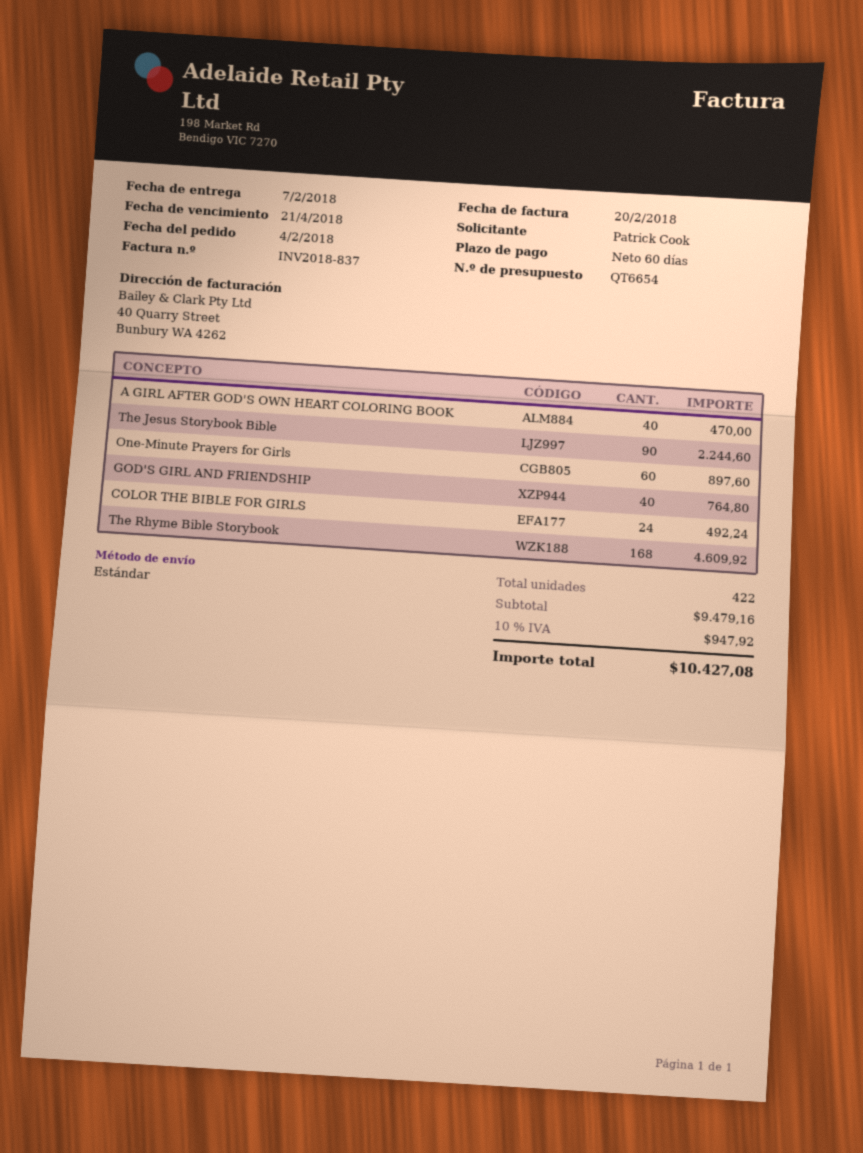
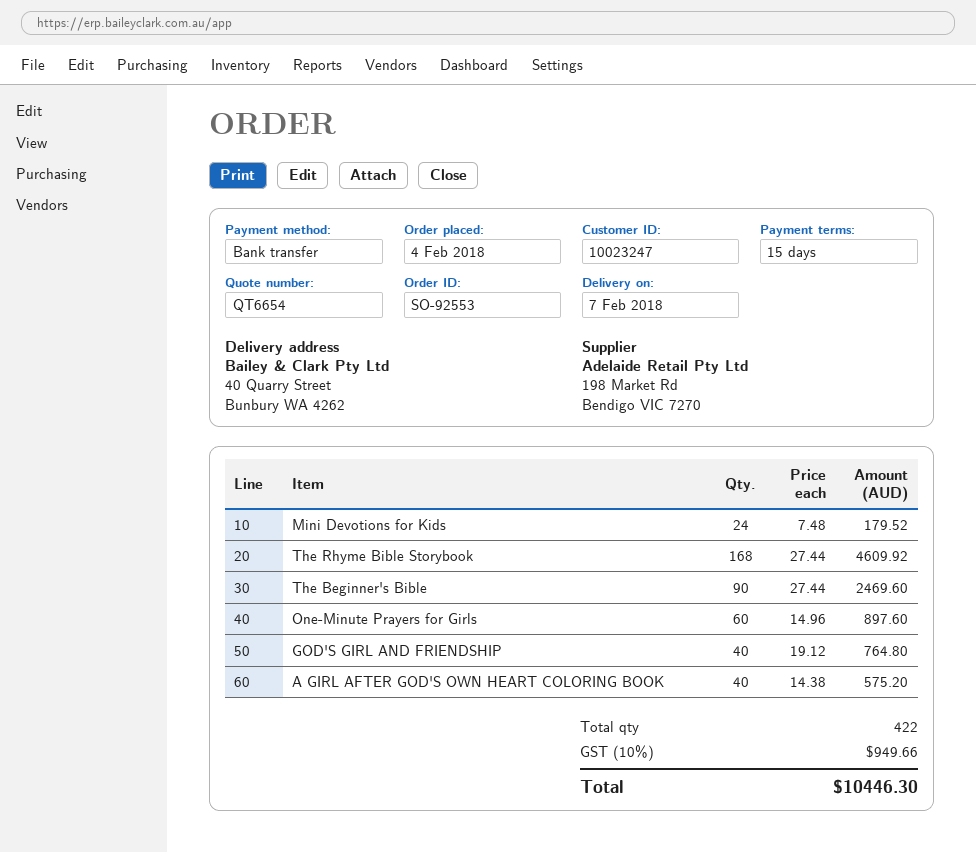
payment terms: 60 days -> 15 days
A GIRL AFTER GOD'S OWN HEART COLORING BOOK: 40 for 470.00 -> 40 for 575.20
The Jesus Storybook Bible: 90 for 2244.60 -> none
COLOR THE BIBLE FOR GIRLS: 24 for 492.24 -> none
Mini Devotions for Kids: none -> 24 for 179.52
The Beginner's Bible: none -> 90 for 2469.60
tax: 10% = 947.92 -> 10% = 949.66
total: 10427.08 -> 10446.30

